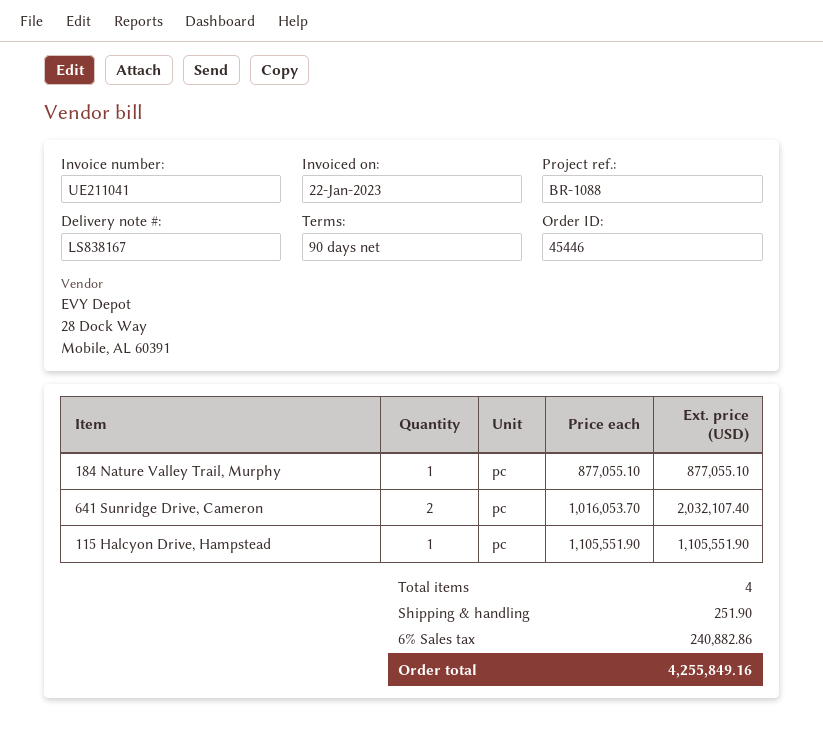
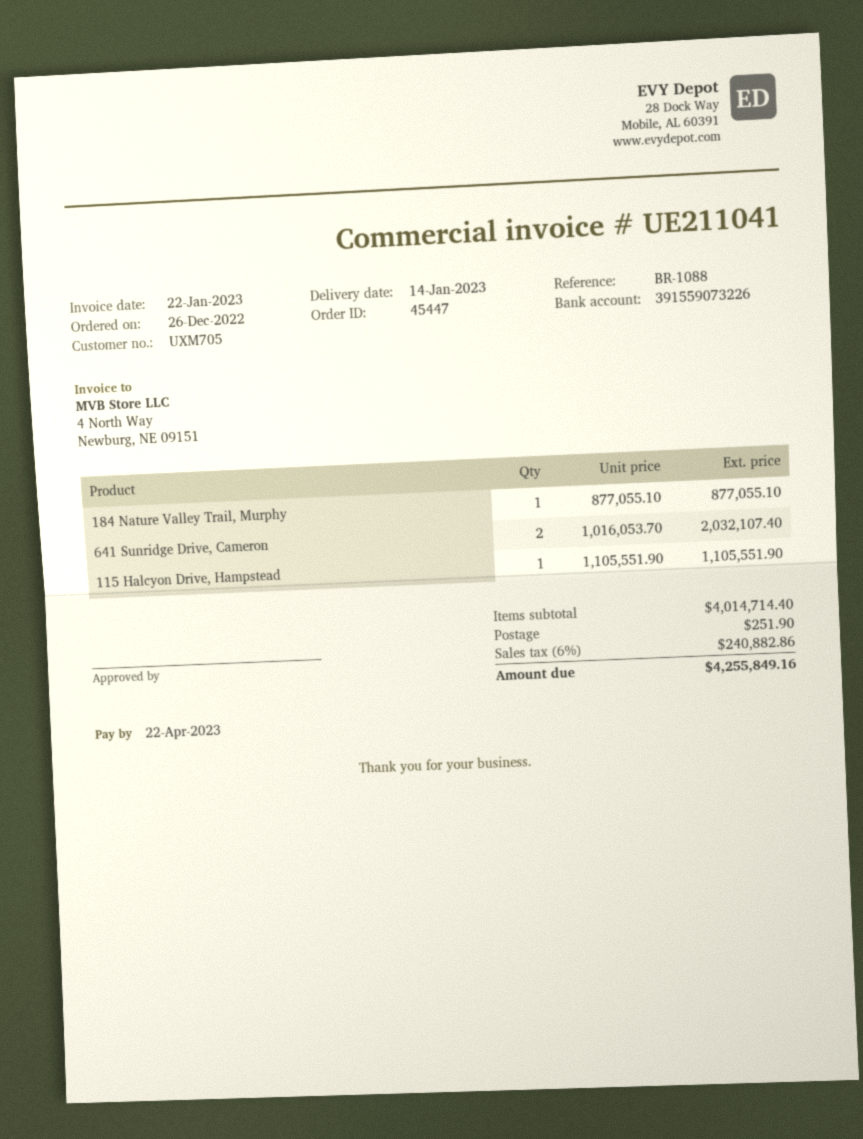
order number: 45446 -> 45447

